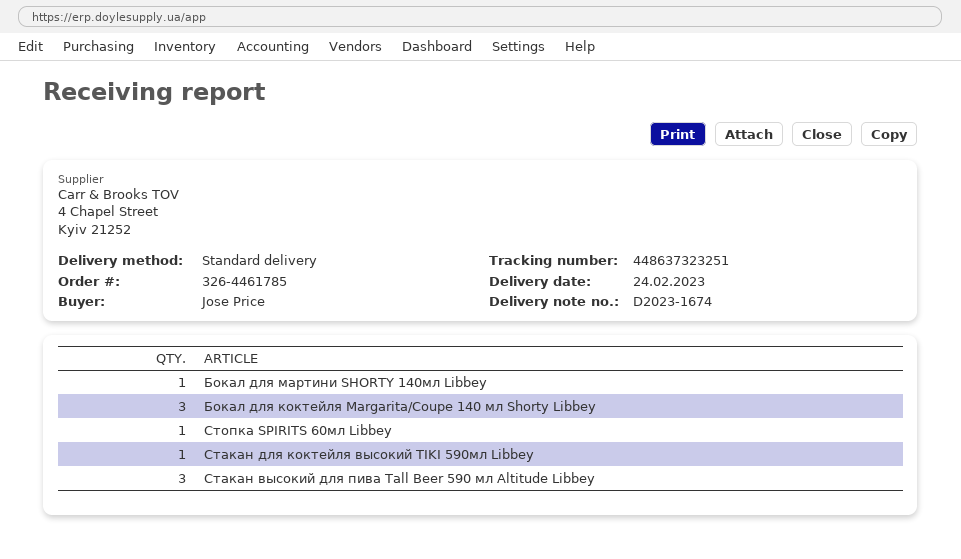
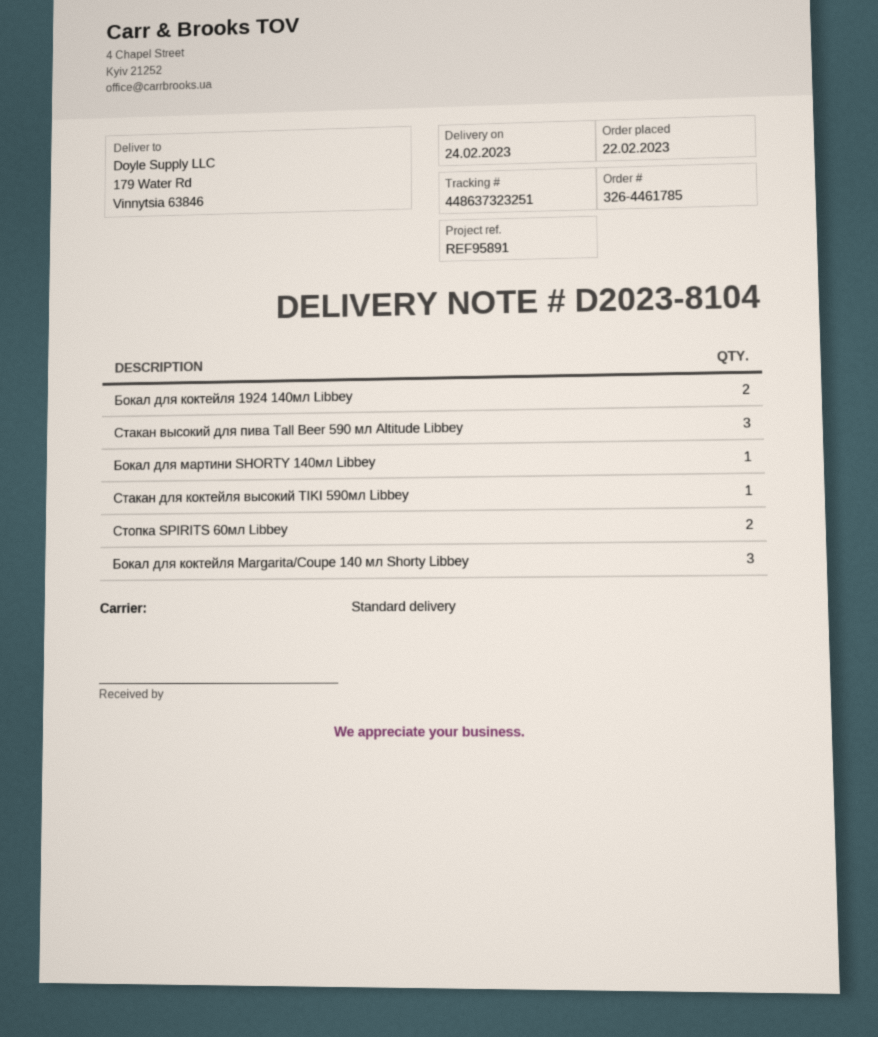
delivery note number: D2023-1674 -> D2023-8104
Стопка SPIRITS 60мл Libbey: 1 -> 2
Бокал для коктейля 1924 140мл Libbey: none -> 2

